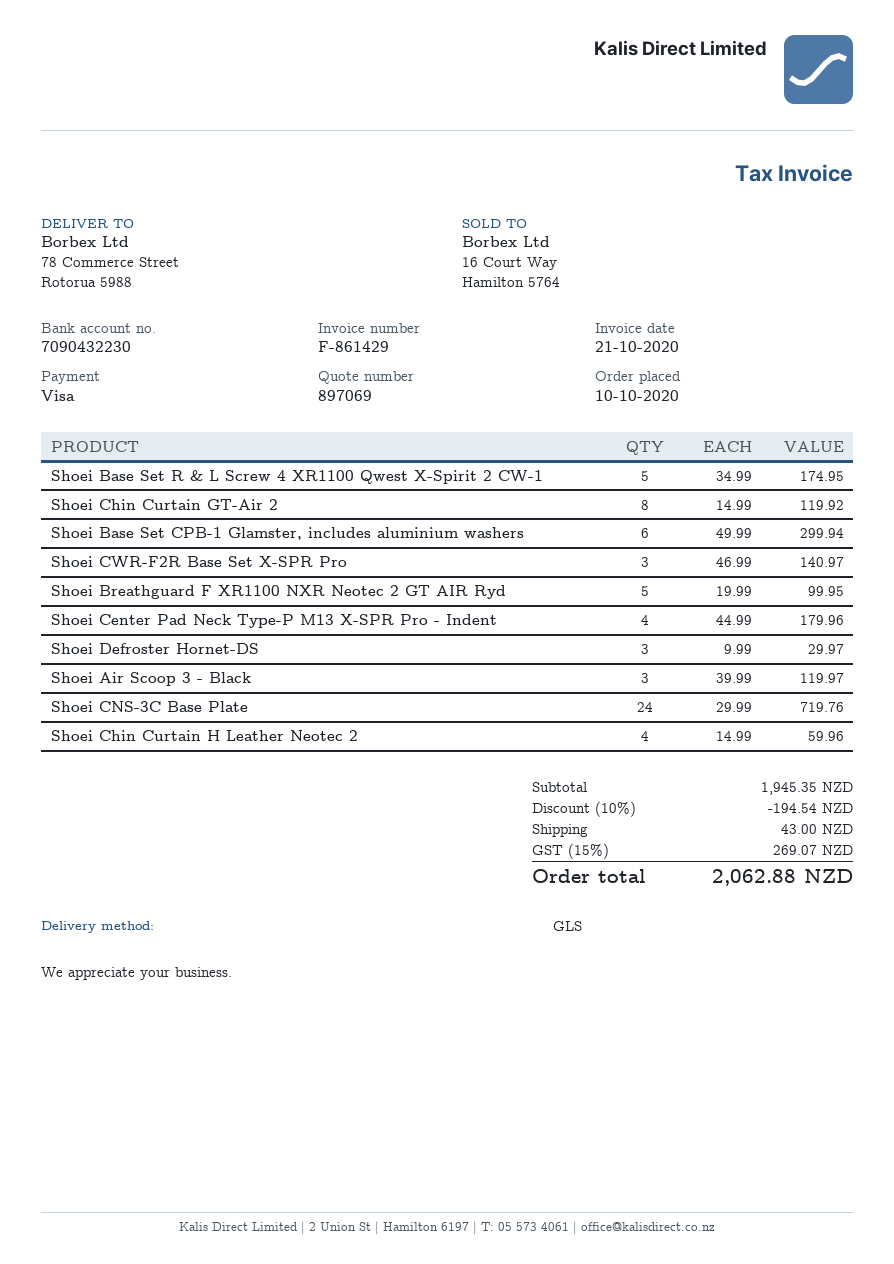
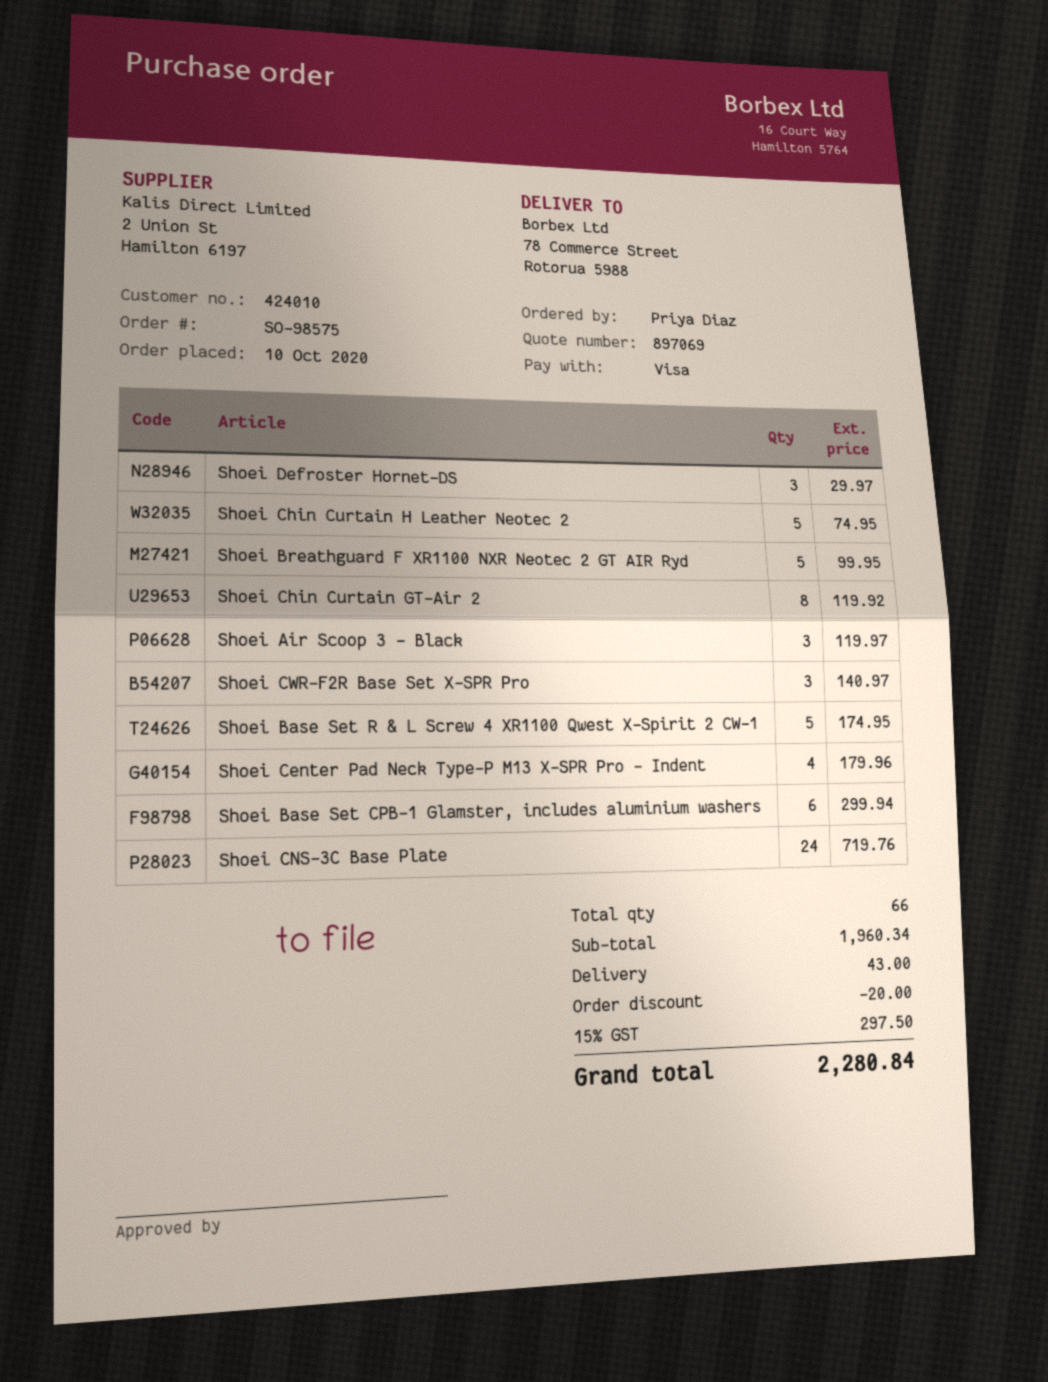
Shoei Chin Curtain H Leather Neotec 2: 4 for 59.96 -> 5 for 74.95
subtotal: 1945.35 -> 1960.34
discount: 194.54 -> 20.00
tax: 15% = 269.07 -> 15% = 297.50
total: 2062.88 -> 2280.84

